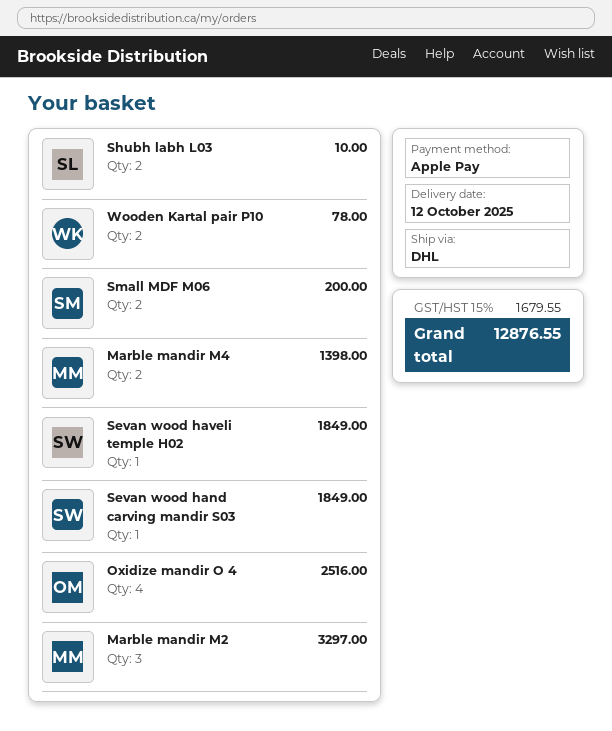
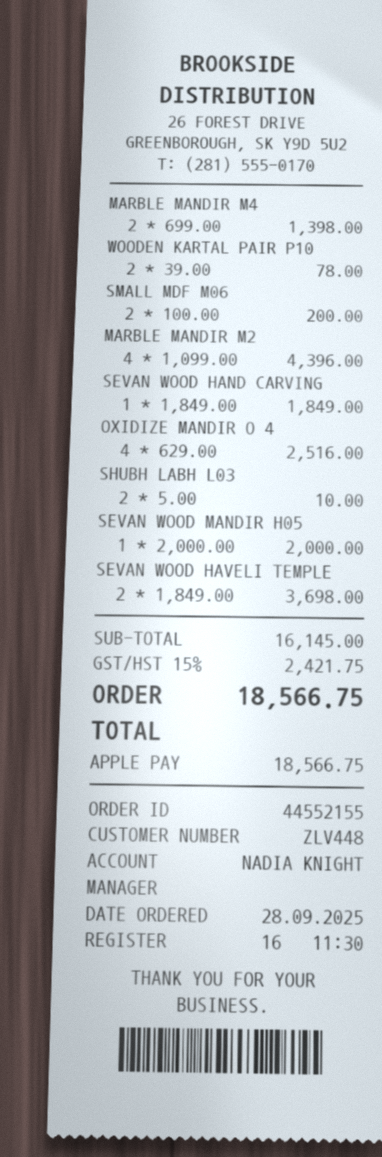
Sevan wood haveli temple H02: 1 for 1849.00 -> 2 for 3698.00
Marble mandir M2: 3 for 3297.00 -> 4 for 4396.00
SEVAN WOOD MANDIR H05: none -> 1 for 2000.00
tax: 15% = 1679.55 -> 15% = 2421.75
total: 12876.55 -> 18566.75

